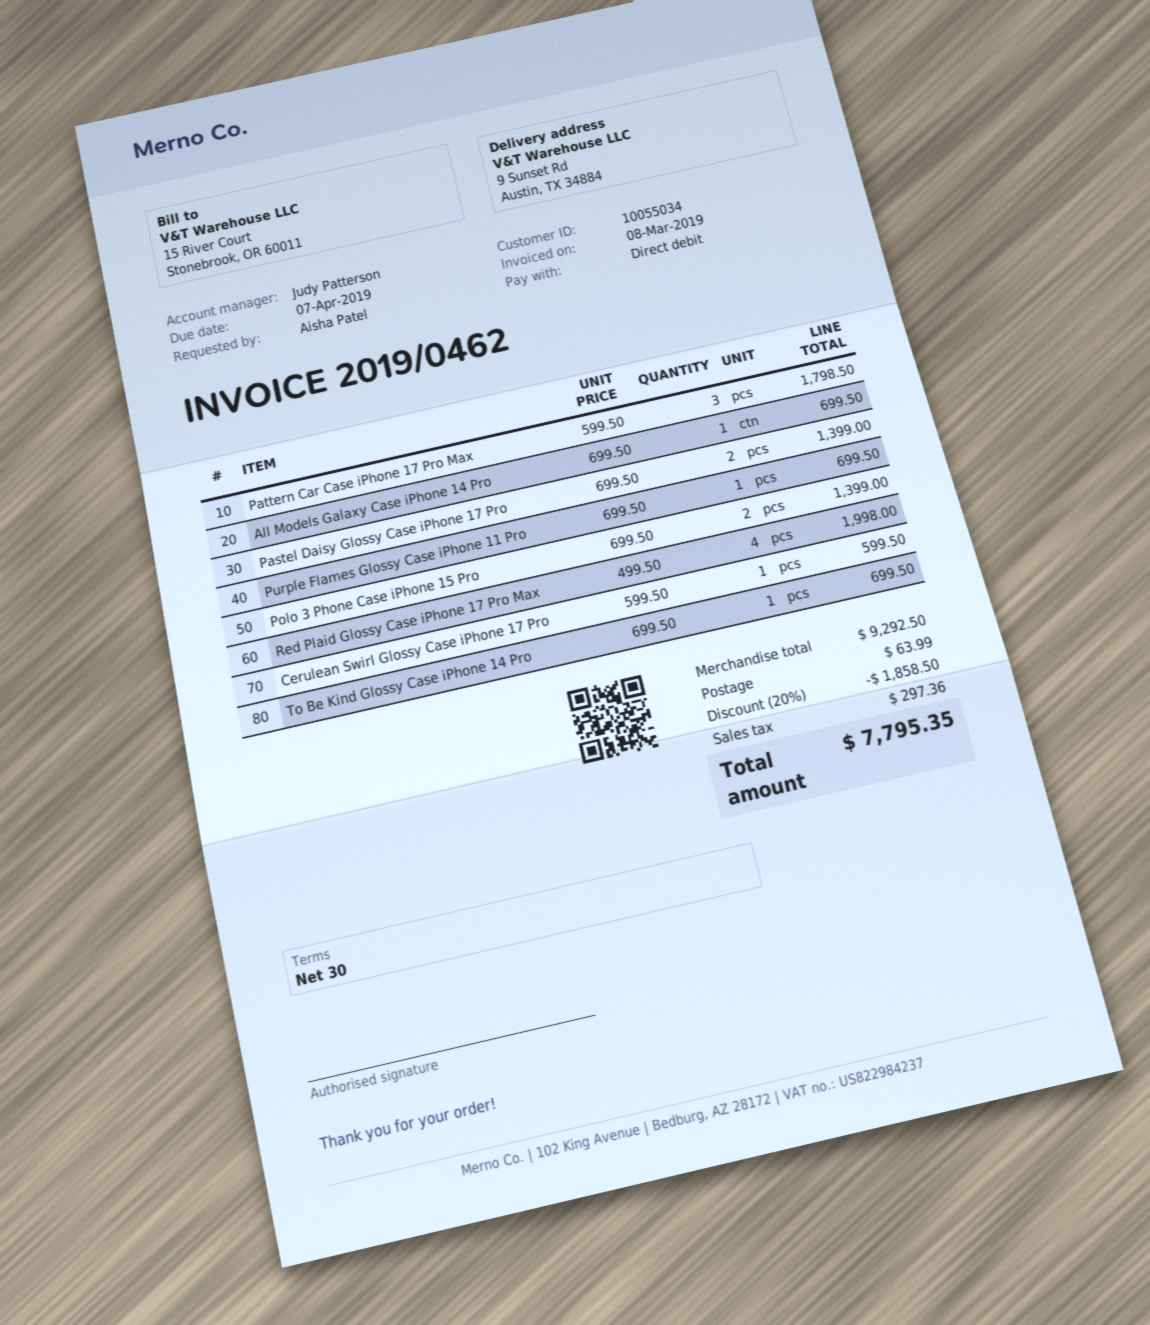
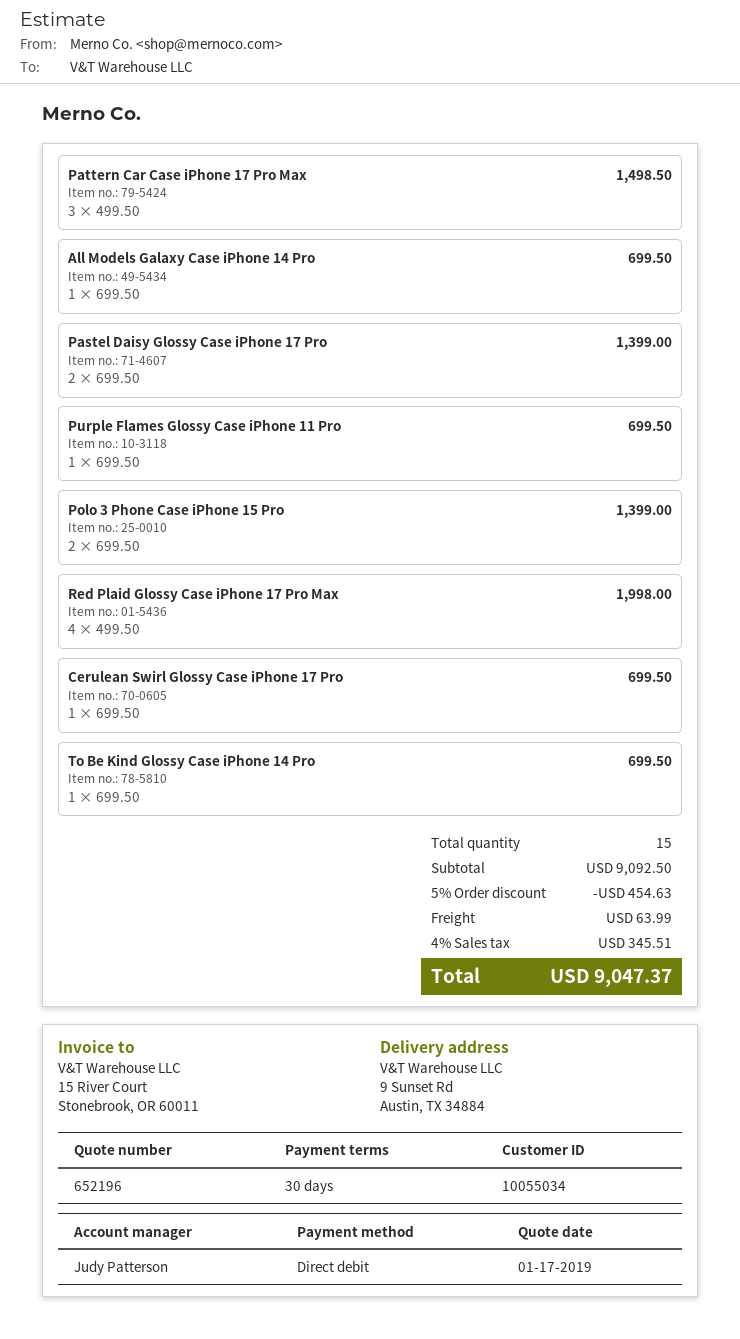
Pattern Car Case iPhone 17 Pro Max: 3 x 599.50 = 1798.50 -> 3 x 499.50 = 1498.50
Cerulean Swirl Glossy Case iPhone 17 Pro: 1 x 599.50 = 599.50 -> 1 x 699.50 = 699.50
subtotal: 9292.50 -> 9092.50
discount: 20% = 1858.50 -> 5% = 454.63
tax: 297.36 -> 345.51
total: 7795.35 -> 9047.37

